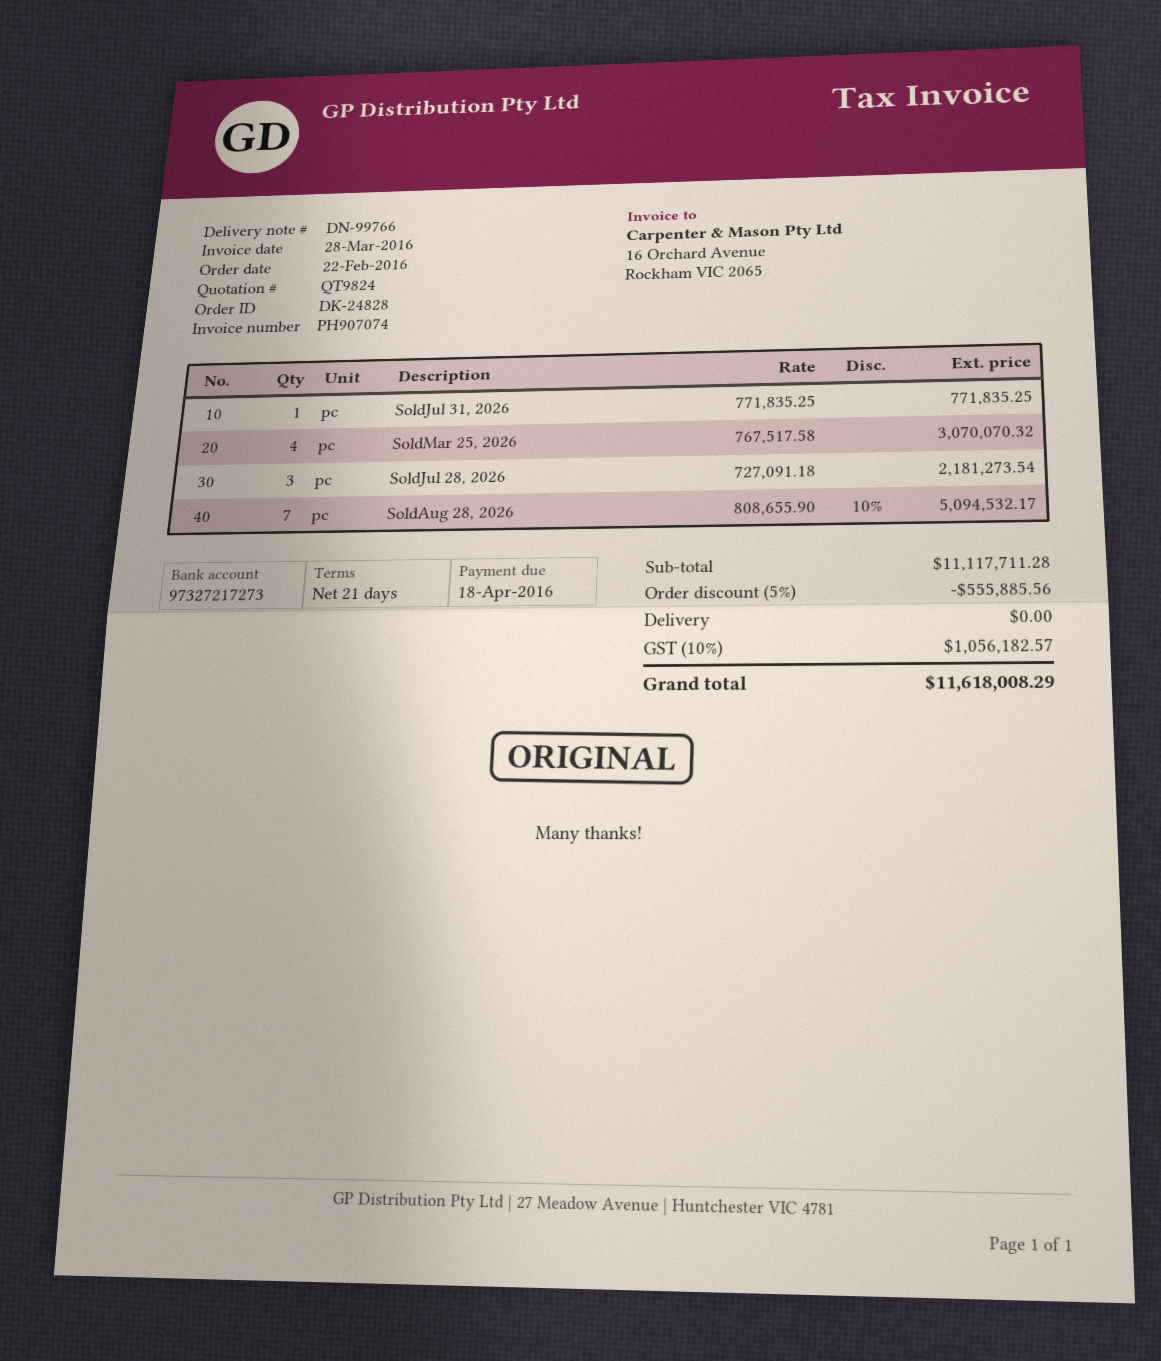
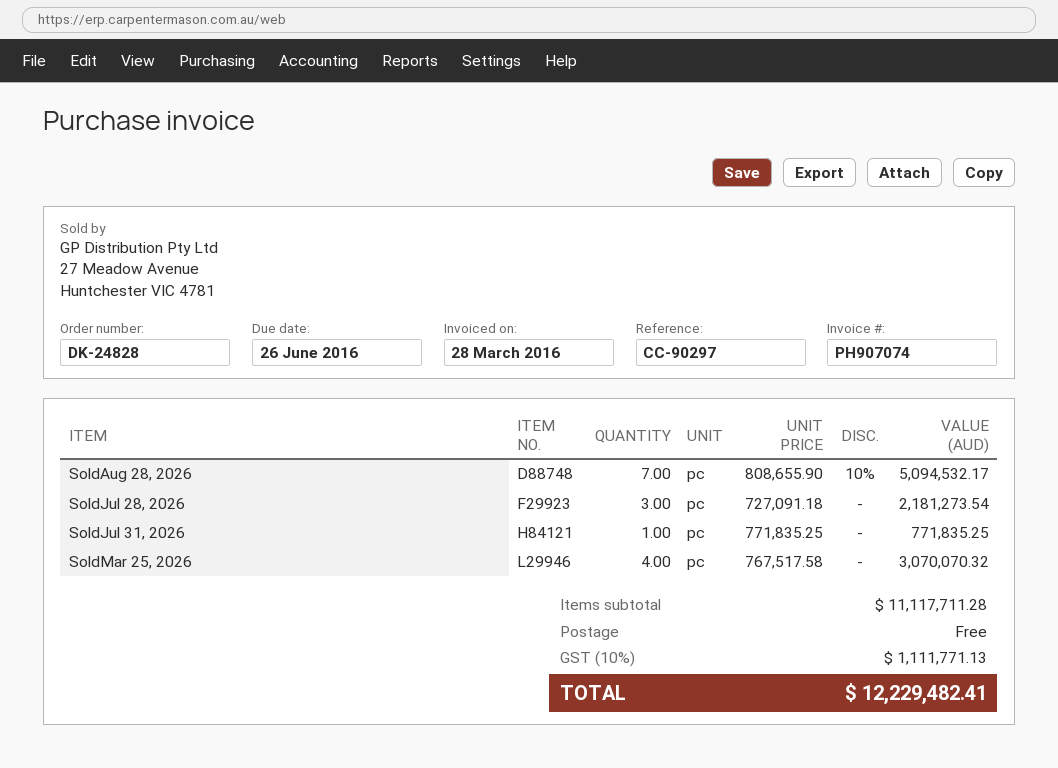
due date: 2016-04-18 -> 2016-06-26
discount: 5% = 555885.56 -> none
tax: 10% = 1056182.57 -> 10% = 1111771.13
total: 11618008.29 -> 12229482.41

